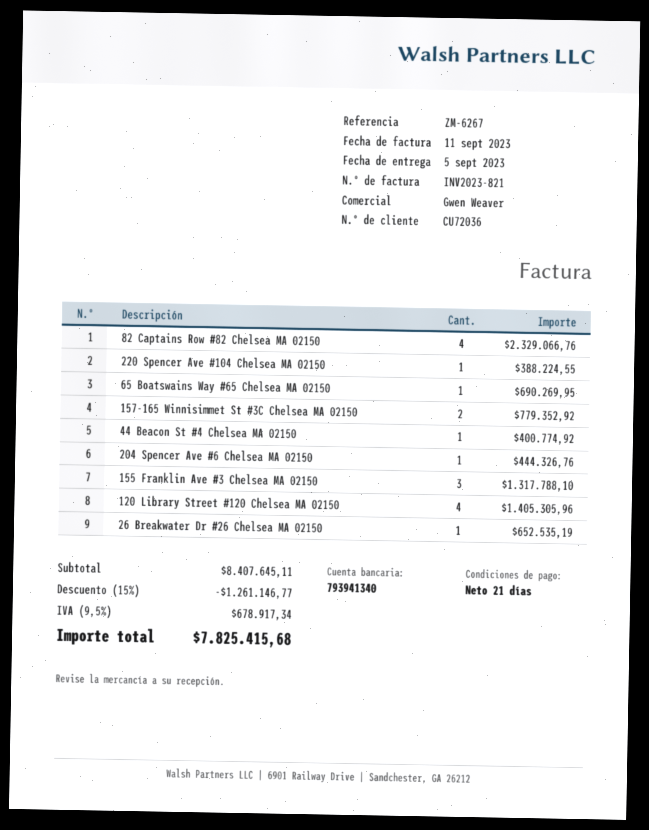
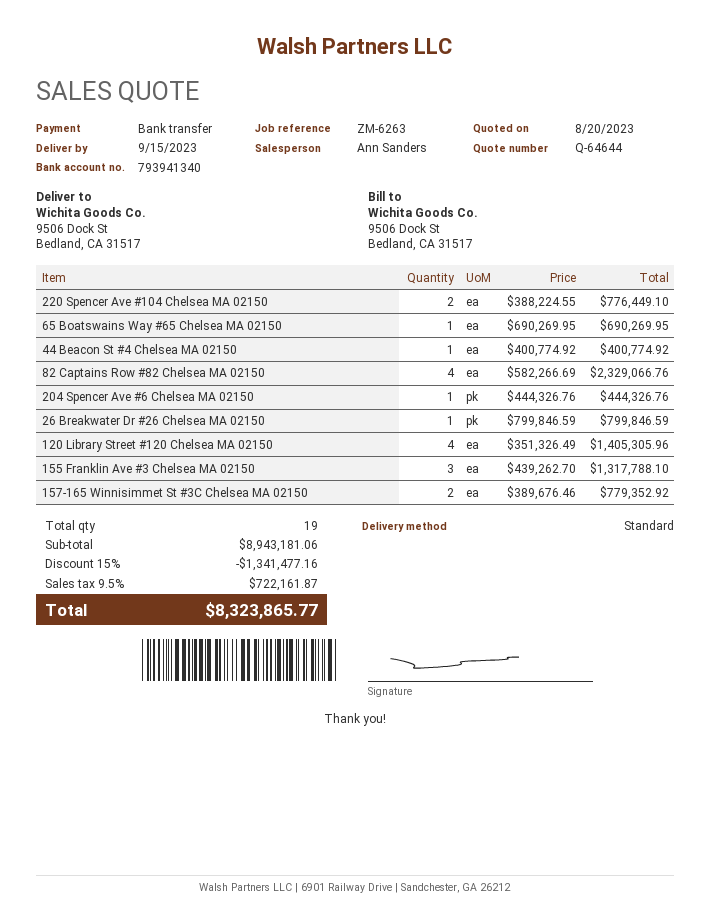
delivery date: 2023-09-05 -> 2023-09-15
reference: ZM-6267 -> ZM-6263
sales rep: Gwen Weaver -> Ann Sanders
220 Spencer Ave #104 Chelsea MA 02150: 1 for 388224.55 -> 2 for 776449.10
26 Breakwater Dr #26 Chelsea MA 02150: 1 for 652535.19 -> 1 for 799846.59
subtotal: 8407645.11 -> 8943181.06
discount: 15% = 1261146.77 -> 15% = 1341477.16
tax: 9.5% = 678917.34 -> 9.5% = 722161.87
total: 7825415.68 -> 8323865.77

